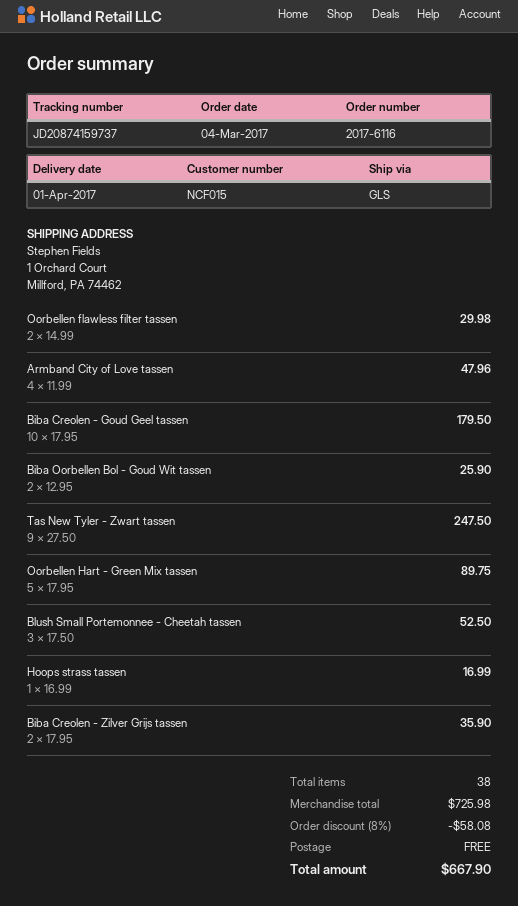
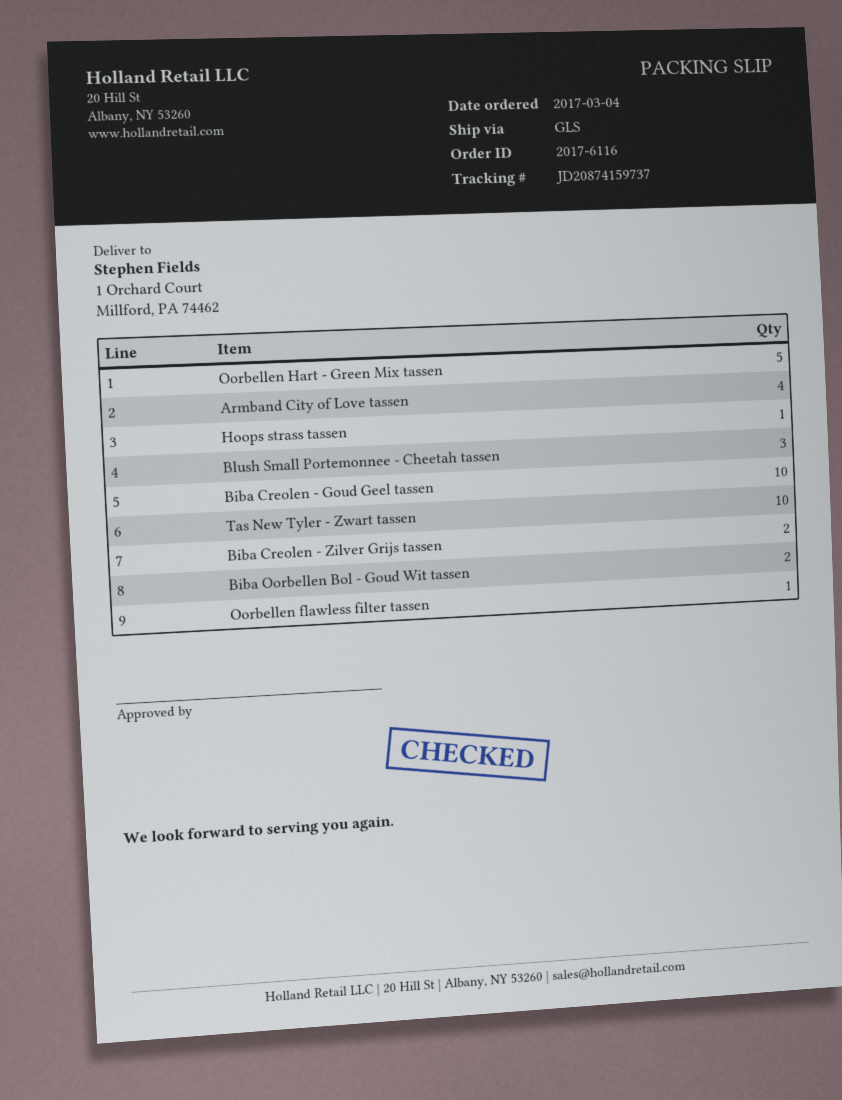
Oorbellen flawless filter tassen: 2 -> 1
Tas New Tyler - Zwart tassen: 9 -> 10

